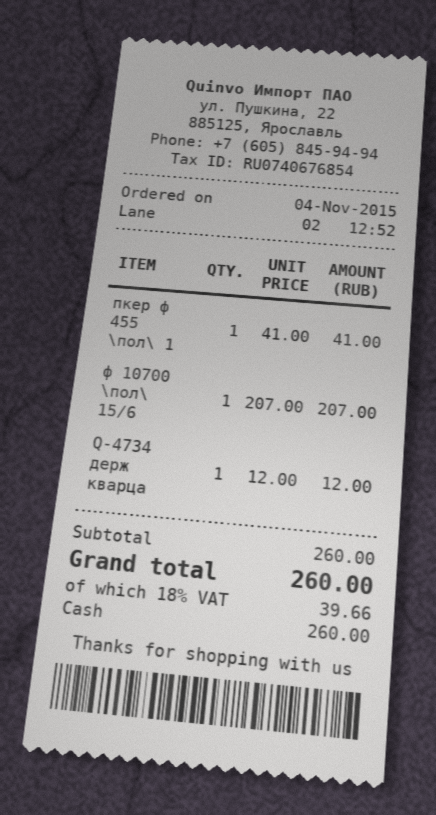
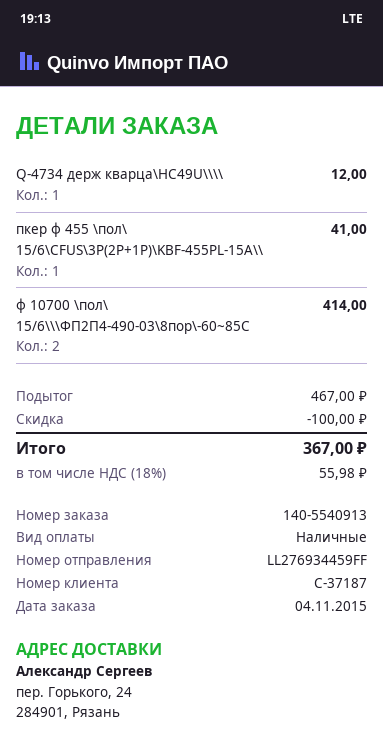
ф 10700 \пол\ 15/6: 1 for 207.00 -> 2 for 414.00
subtotal: 260.00 -> 467.00
discount: none -> 100.00
tax: 18% = 39.66 -> 18% = 55.98
total: 260.00 -> 367.00

